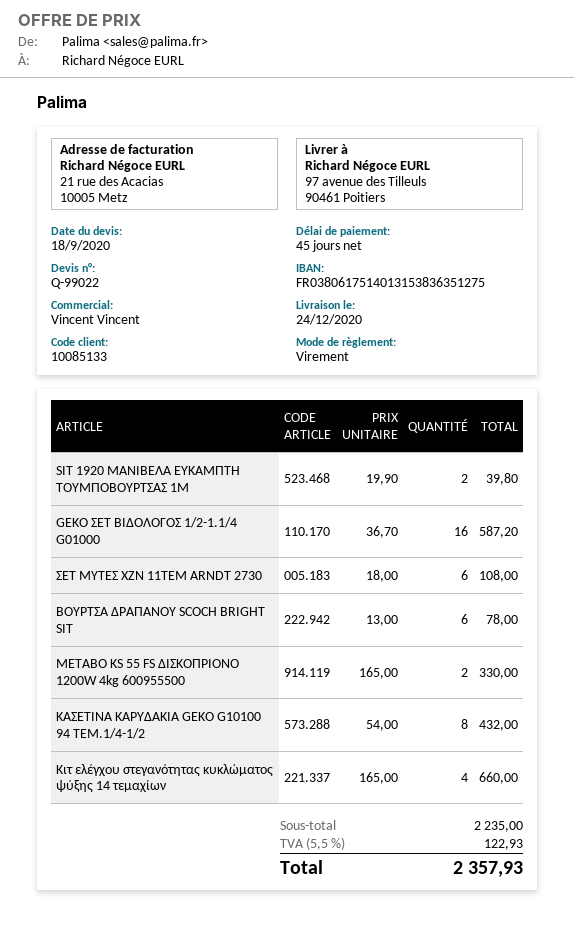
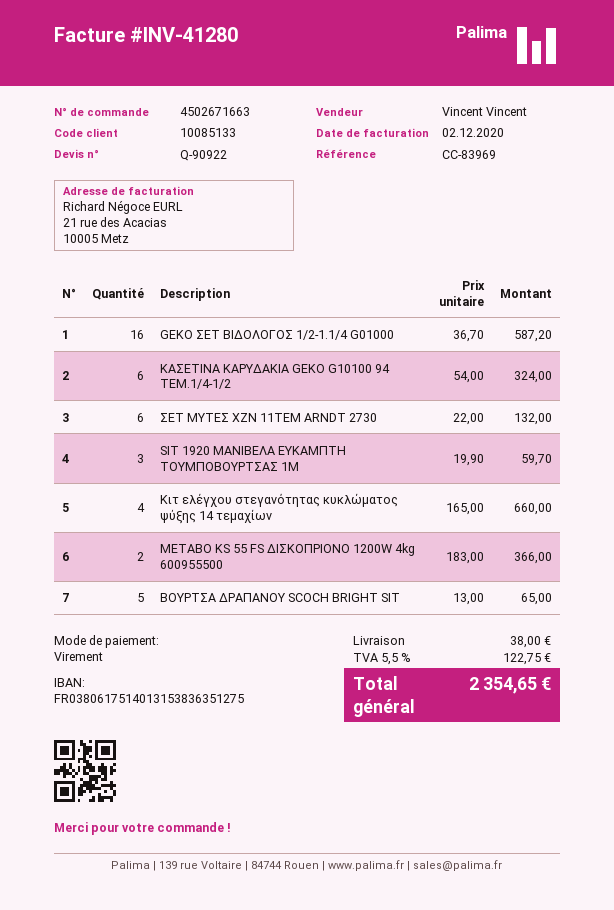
quote number: Q-99022 -> Q-90922
SIT 1920 ΜΑΝΙΒΕΛΑ ΕΥΚΑΜΠΤΗ ΤΟΥΜΠΟΒΟΥΡΤΣΑΣ 1Μ: 2 x 19.90 = 39.80 -> 3 x 19.90 = 59.70
ΣΕΤ ΜΥΤΕΣ XZN 11ΤΕΜ ARNDT 2730: 6 x 18.00 = 108.00 -> 6 x 22.00 = 132.00
ΒΟΥΡΤΣΑ ΔΡΑΠΑΝΟΥ SCOCH BRIGHT SIT: 6 x 13.00 = 78.00 -> 5 x 13.00 = 65.00
METABO KS 55 FS ΔΙΣΚΟΠΡΙΟΝΟ 1200W 4kg 600955500: 2 x 165.00 = 330.00 -> 2 x 183.00 = 366.00
ΚΑΣΕΤΙΝΑ ΚΑΡΥΔΑΚΙΑ GEKO G10100 94 ΤΕΜ.1/4-1/2: 8 x 54.00 = 432.00 -> 6 x 54.00 = 324.00
shipping: none -> 38.00
tax: 5.5% = 122.93 -> 5.5% = 122.75
total: 2357.93 -> 2354.65

